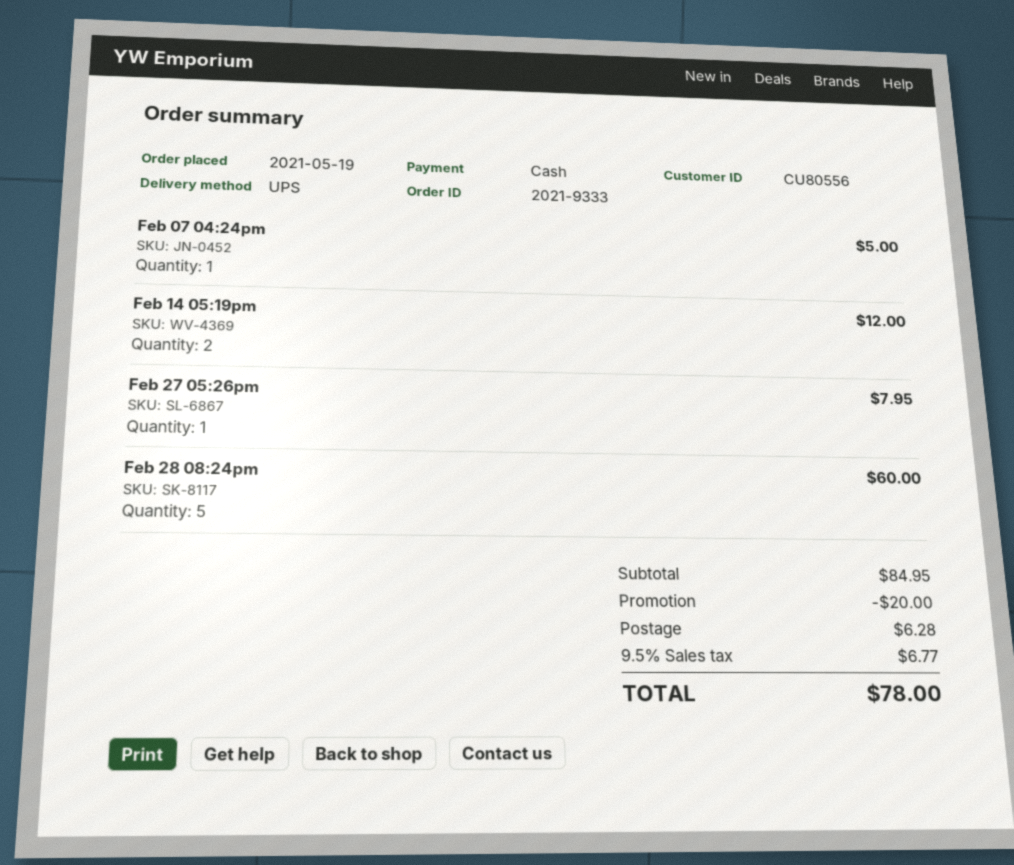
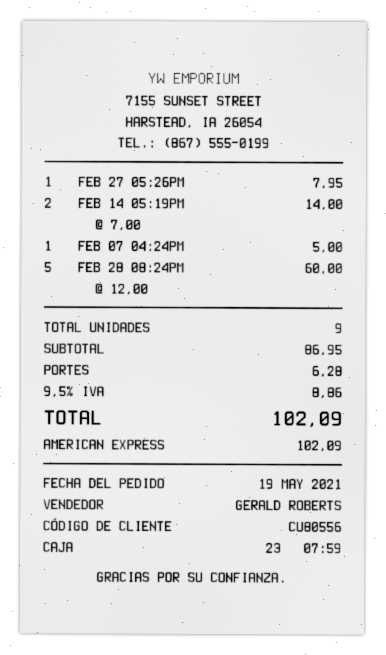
payment method: cash -> American Express
Feb 14 05:19pm: 2 for 12.00 -> 2 for 14.00
subtotal: 84.95 -> 86.95
discount: 20.00 -> none
tax: 9.5% = 6.77 -> 9.5% = 8.86
total: 78.00 -> 102.09

